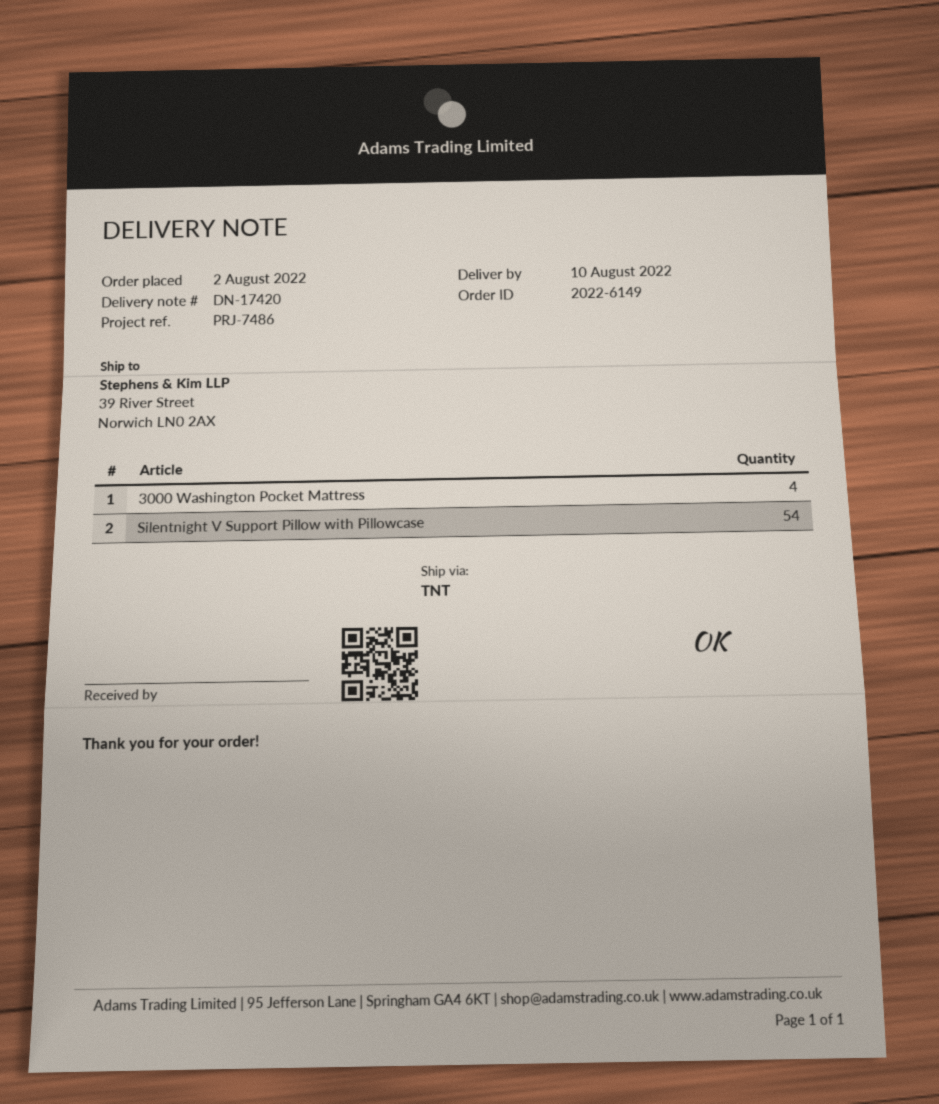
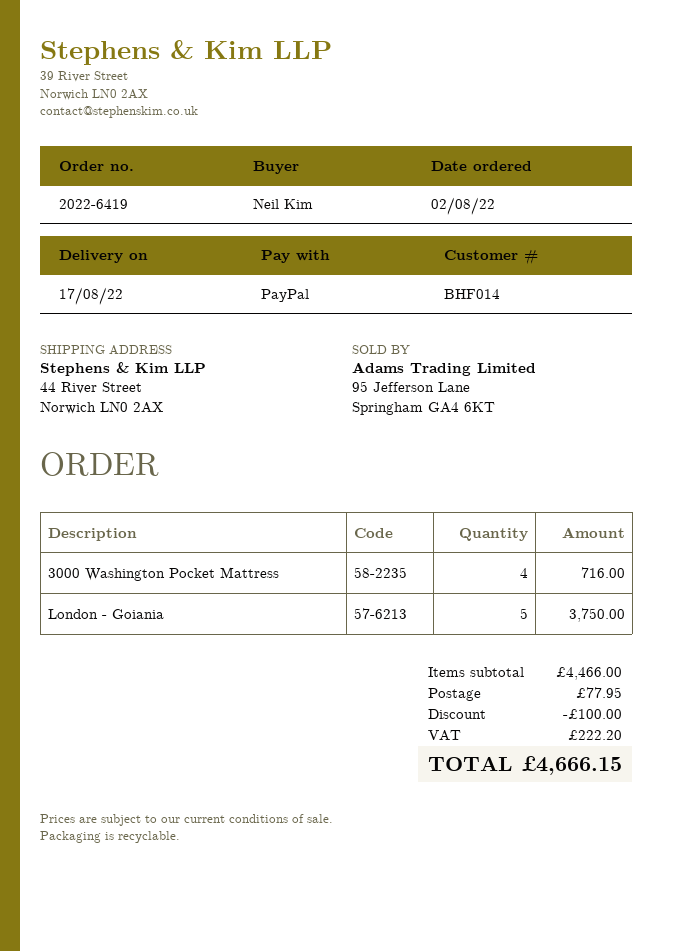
order number: 2022-6149 -> 2022-6419
delivery date: 2022-08-10 -> 2022-08-17
ship to: 39 River Street, Norwich LN0 2AX -> 44 River Street, Norwich LN0 2AX
Silentnight V Support Pillow with Pillowcase: 54 -> none
London - Goiania: none -> 5

